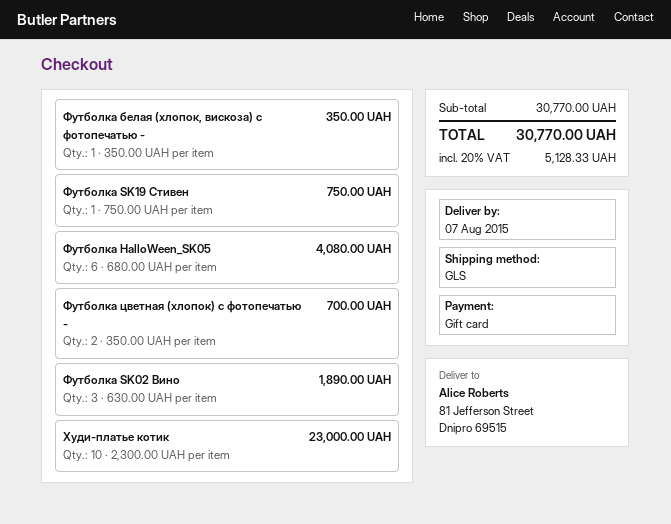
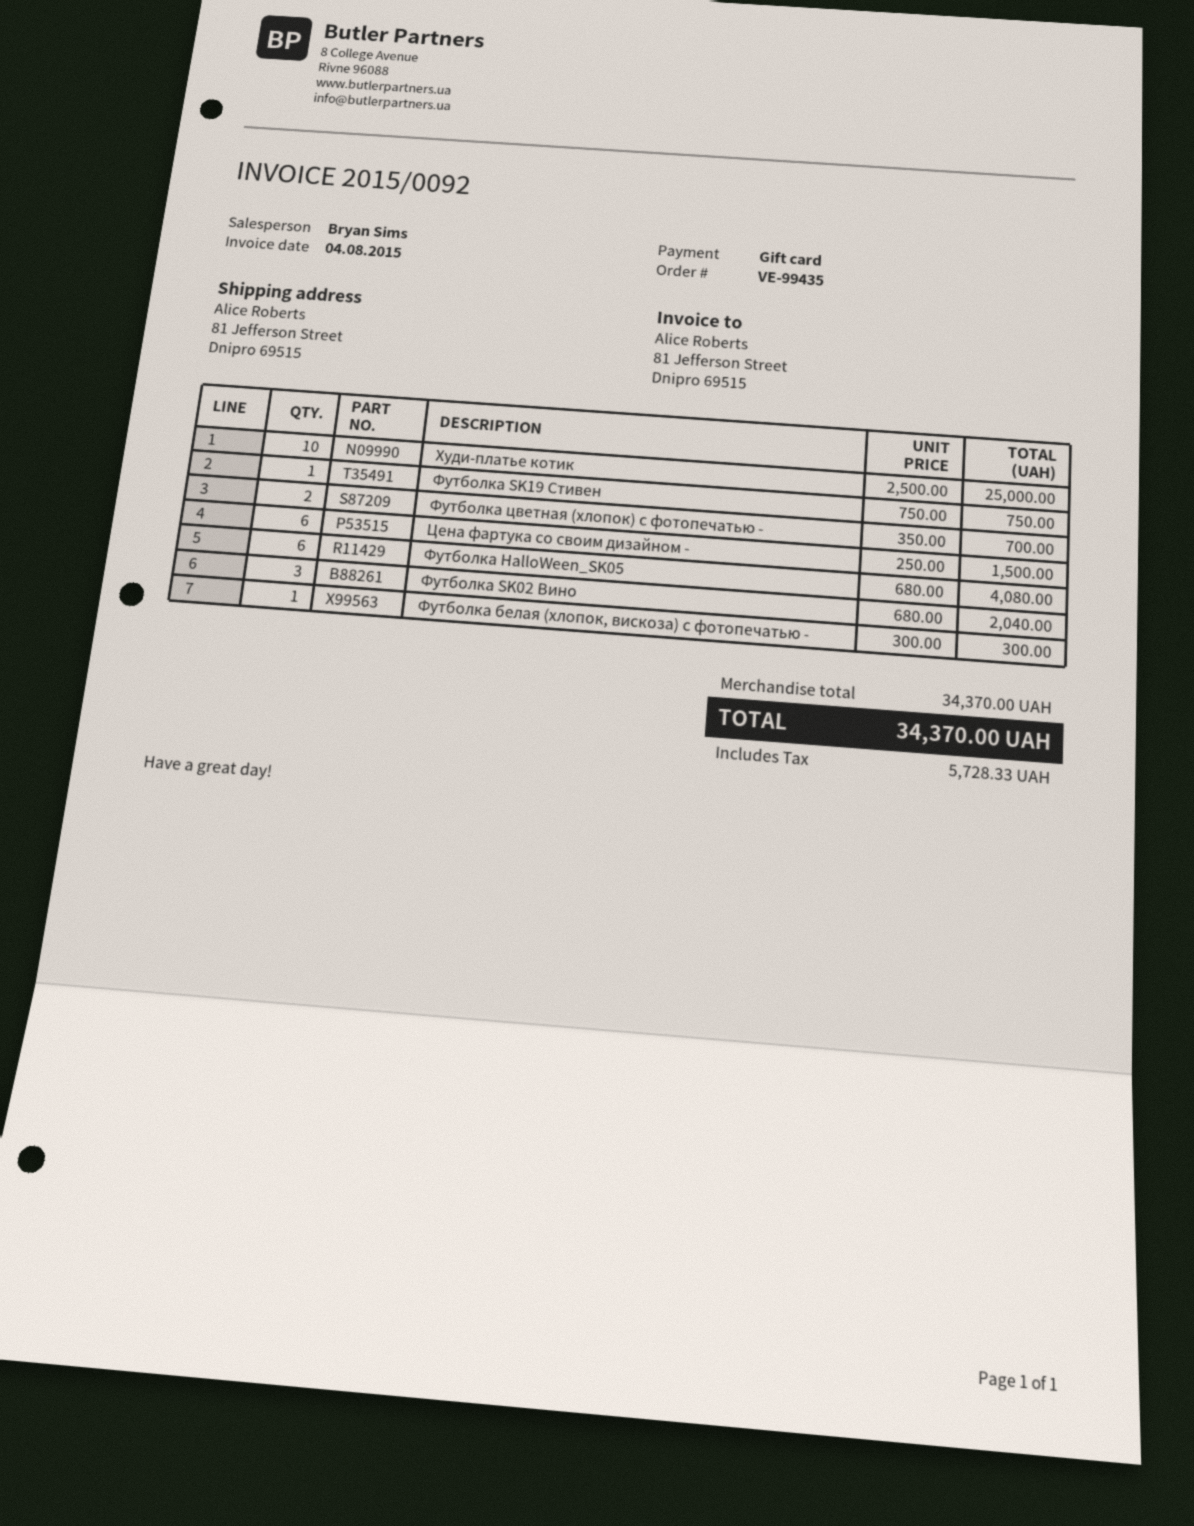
Футболка белая (хлопок, вискоза) с фотопечатью -: 1 x 350.00 = 350.00 -> 1 x 300.00 = 300.00
Футболка SK02 Вино: 3 x 630.00 = 1890.00 -> 3 x 680.00 = 2040.00
Худи-платье котик: 10 x 2300.00 = 23000.00 -> 10 x 2500.00 = 25000.00
Цена фартука со своим дизайном -: none -> 6 x 250.00 = 1500.00
subtotal: 30770.00 -> 34370.00
tax: 5128.33 -> 5728.33
total: 30770.00 -> 34370.00

